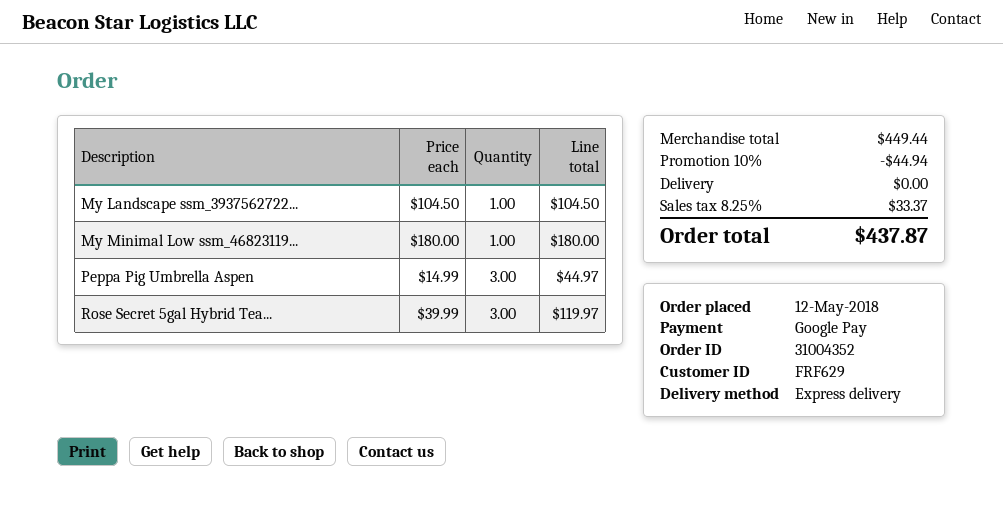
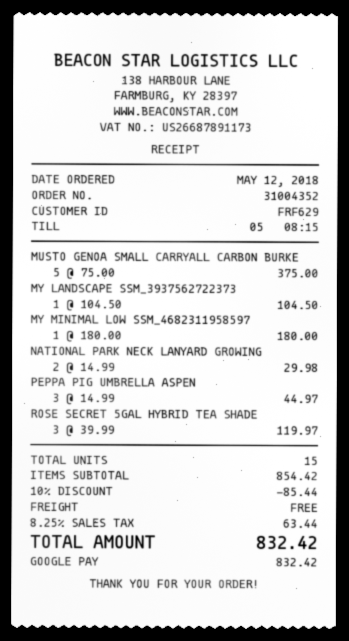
MUSTO GENOA SMALL CARRYALL CARBON BURKE: none -> 5 x 75.00 = 375.00
NATIONAL PARK NECK LANYARD GROWING: none -> 2 x 14.99 = 29.98
subtotal: 449.44 -> 854.42
discount: 10% = 44.94 -> 10% = 85.44
tax: 8.25% = 33.37 -> 8.25% = 63.44
total: 437.87 -> 832.42

